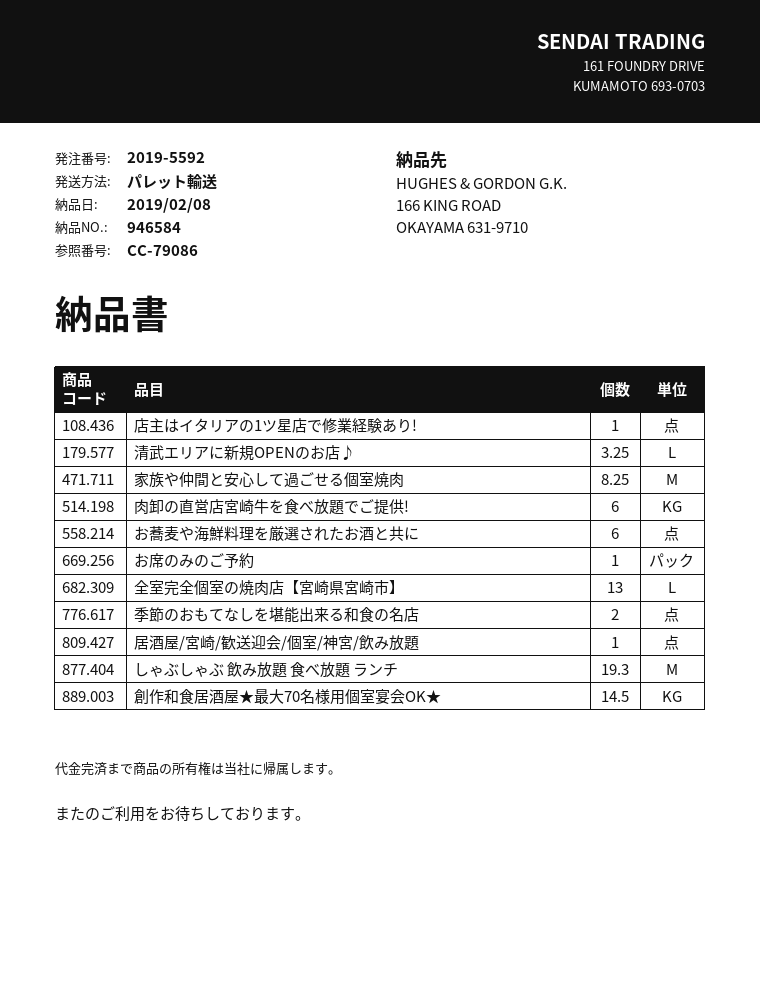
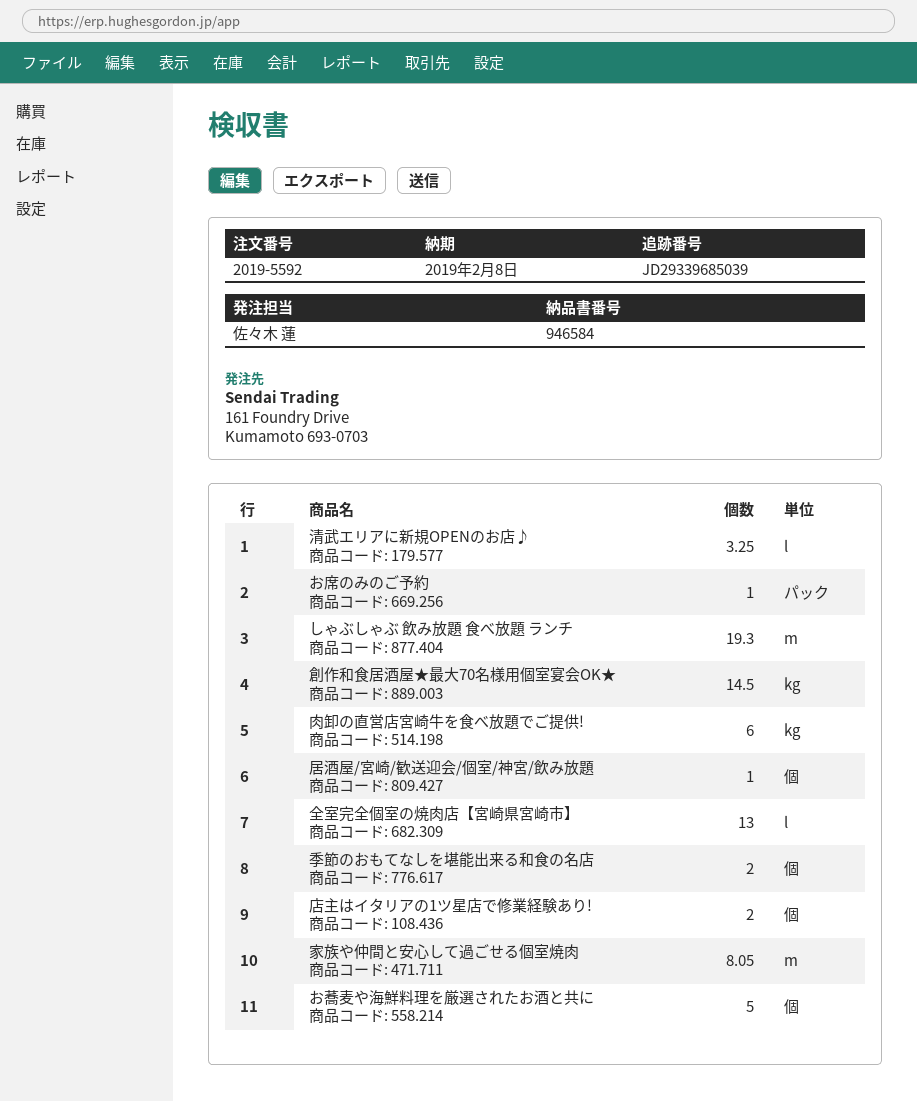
店主はイタリアの1ツ星店で修業経験あり!: 1 -> 2
家族や仲間と安心して過ごせる個室焼肉: 8.25 -> 8.05
お蕎麦や海鮮料理を厳選されたお酒と共に: 6 -> 5

